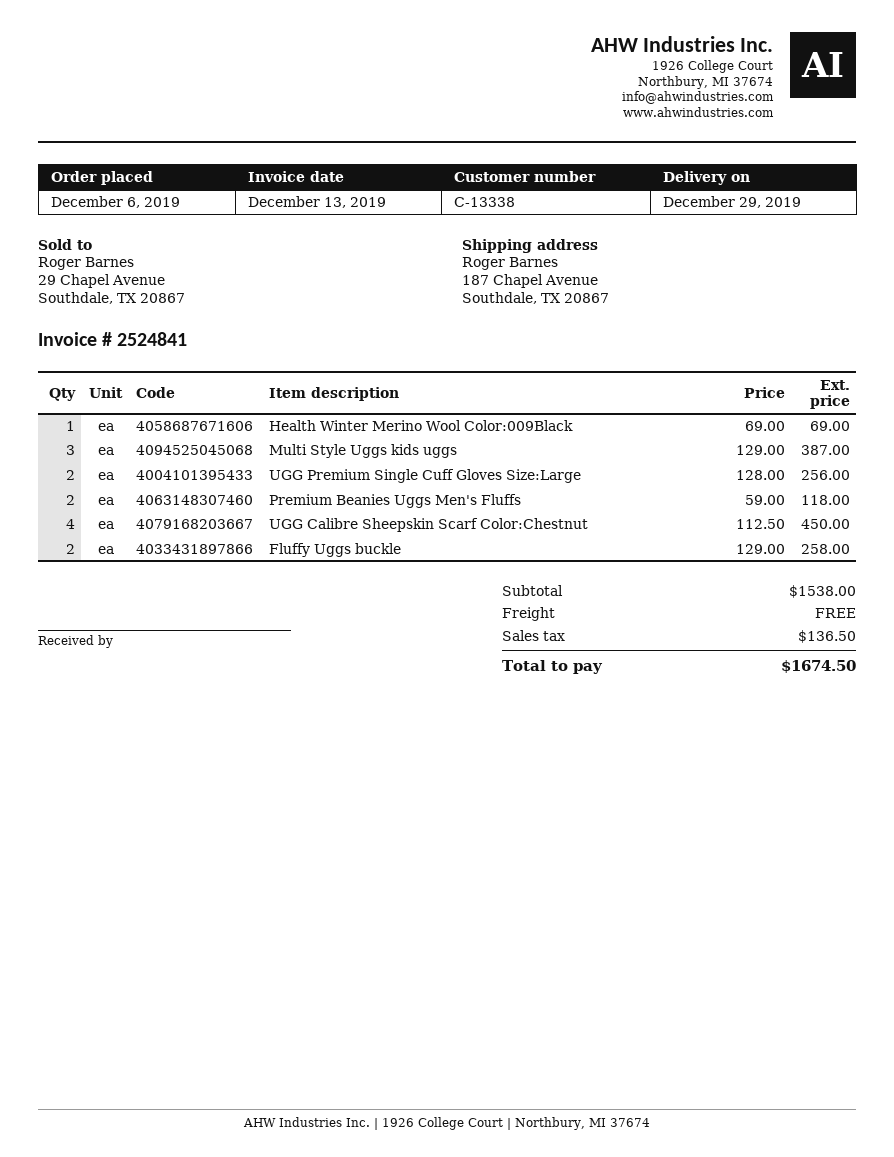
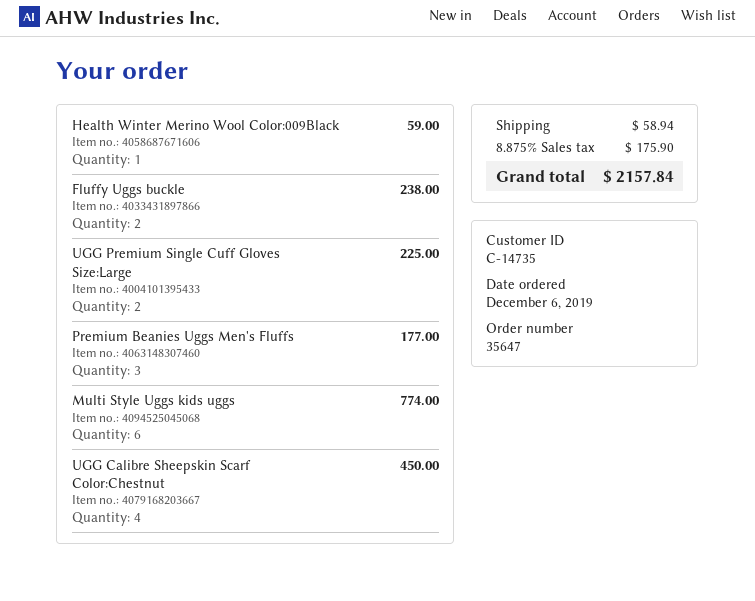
customer number: C-13338 -> C-14735
Health Winter Merino Wool Color:009Black: 1 for 69.00 -> 1 for 59.00
Multi Style Uggs kids uggs: 3 for 387.00 -> 6 for 774.00
UGG Premium Single Cuff Gloves Size:Large: 2 for 256.00 -> 2 for 225.00
Premium Beanies Uggs Men's Fluffs: 2 for 118.00 -> 3 for 177.00
Fluffy Uggs buckle: 2 for 258.00 -> 2 for 238.00
shipping: 0.00 -> 58.94
tax: 136.50 -> 175.90
total: 1674.50 -> 2157.84

